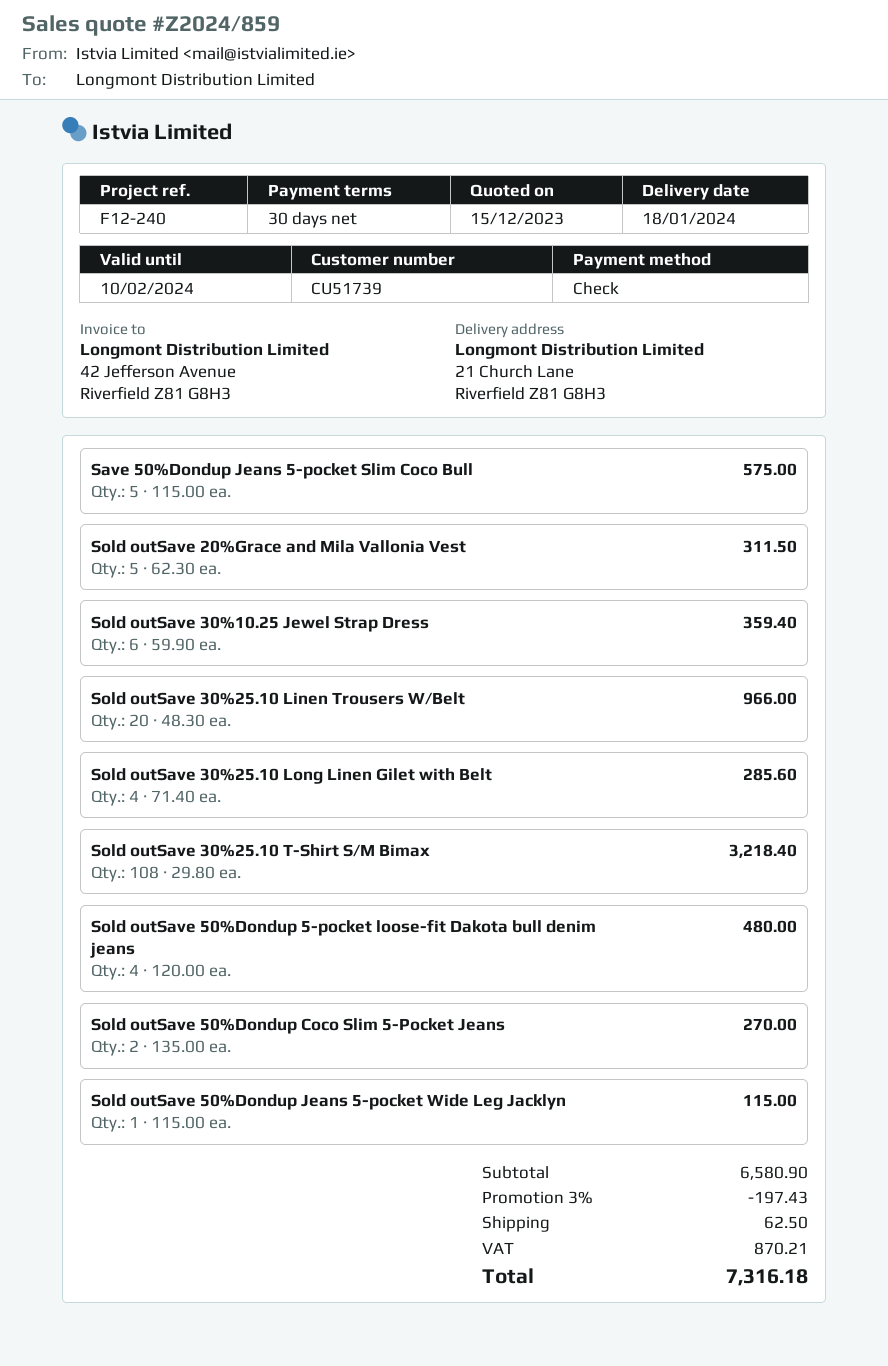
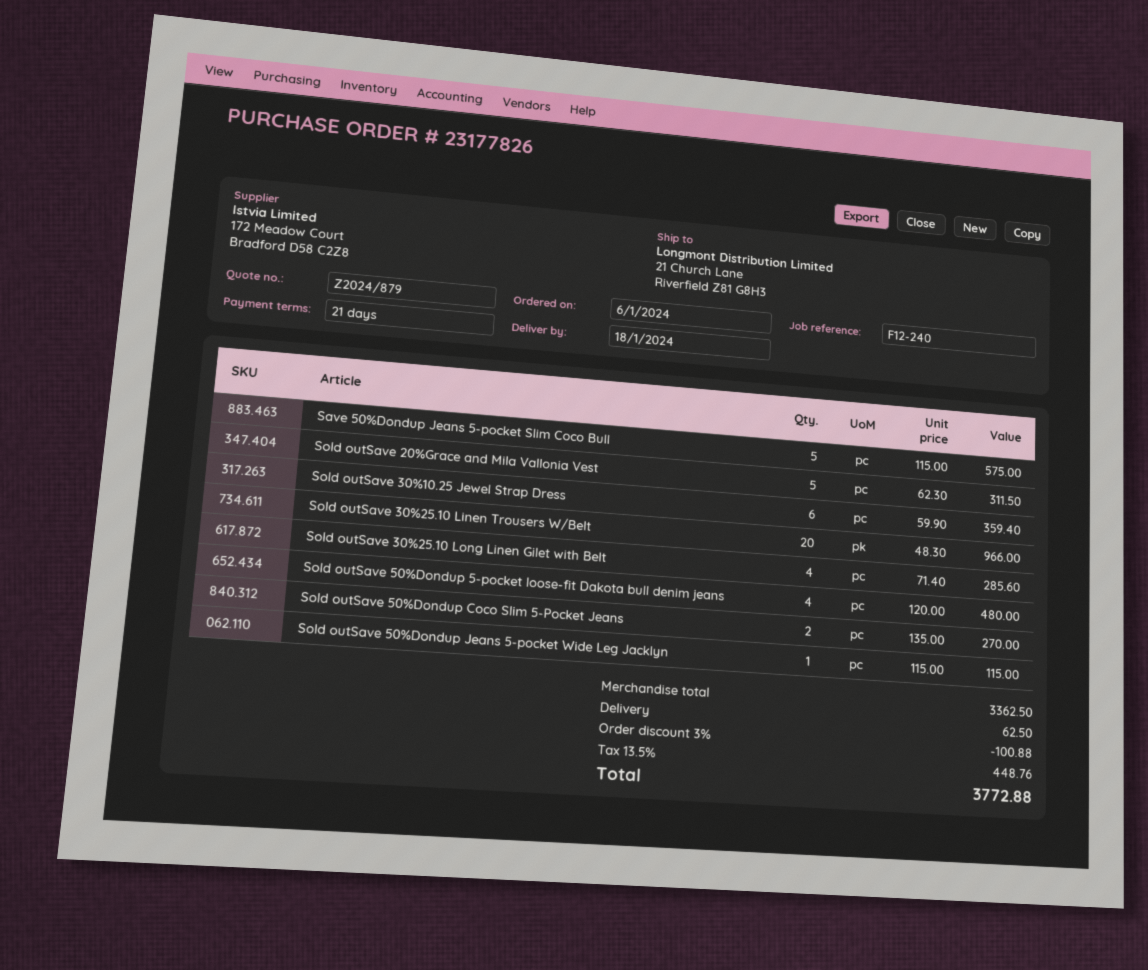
quote number: Z2024/859 -> Z2024/879
payment terms: 30 days -> 21 days
Sold outSave 30%25.10 T-Shirt S/M Bimax: 108 x 29.80 = 3218.40 -> none
subtotal: 6580.90 -> 3362.50
discount: 3% = 197.43 -> 3% = 100.88
tax: 870.21 -> 448.76
total: 7316.18 -> 3772.88

